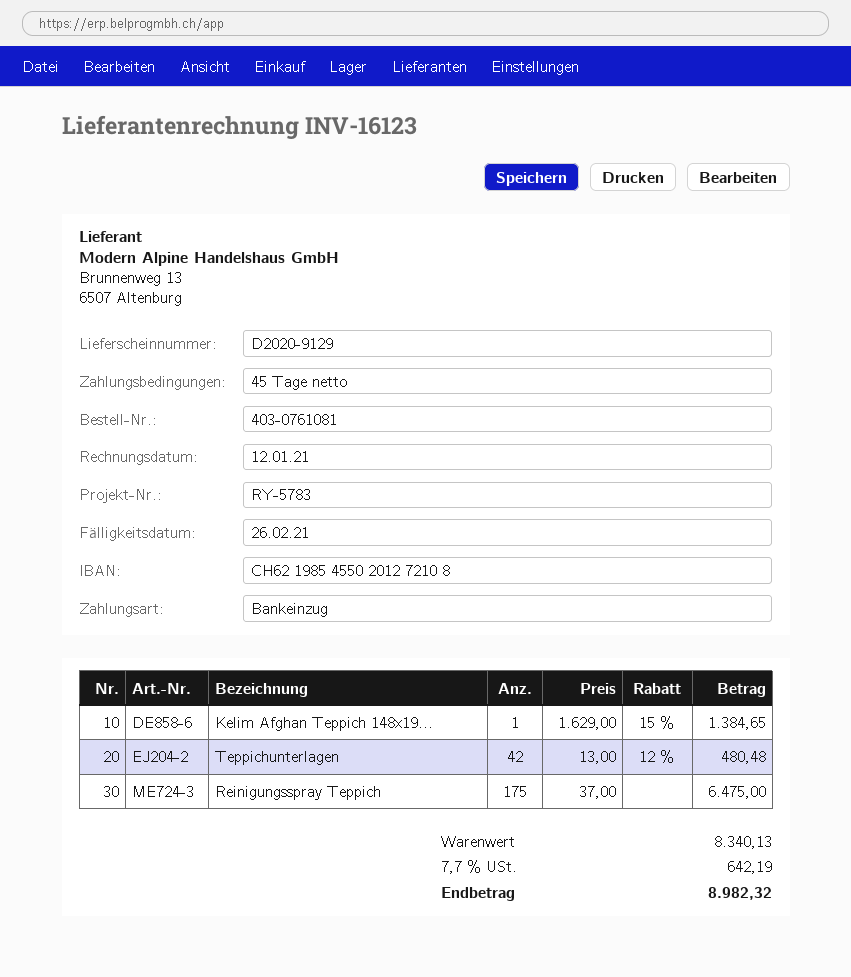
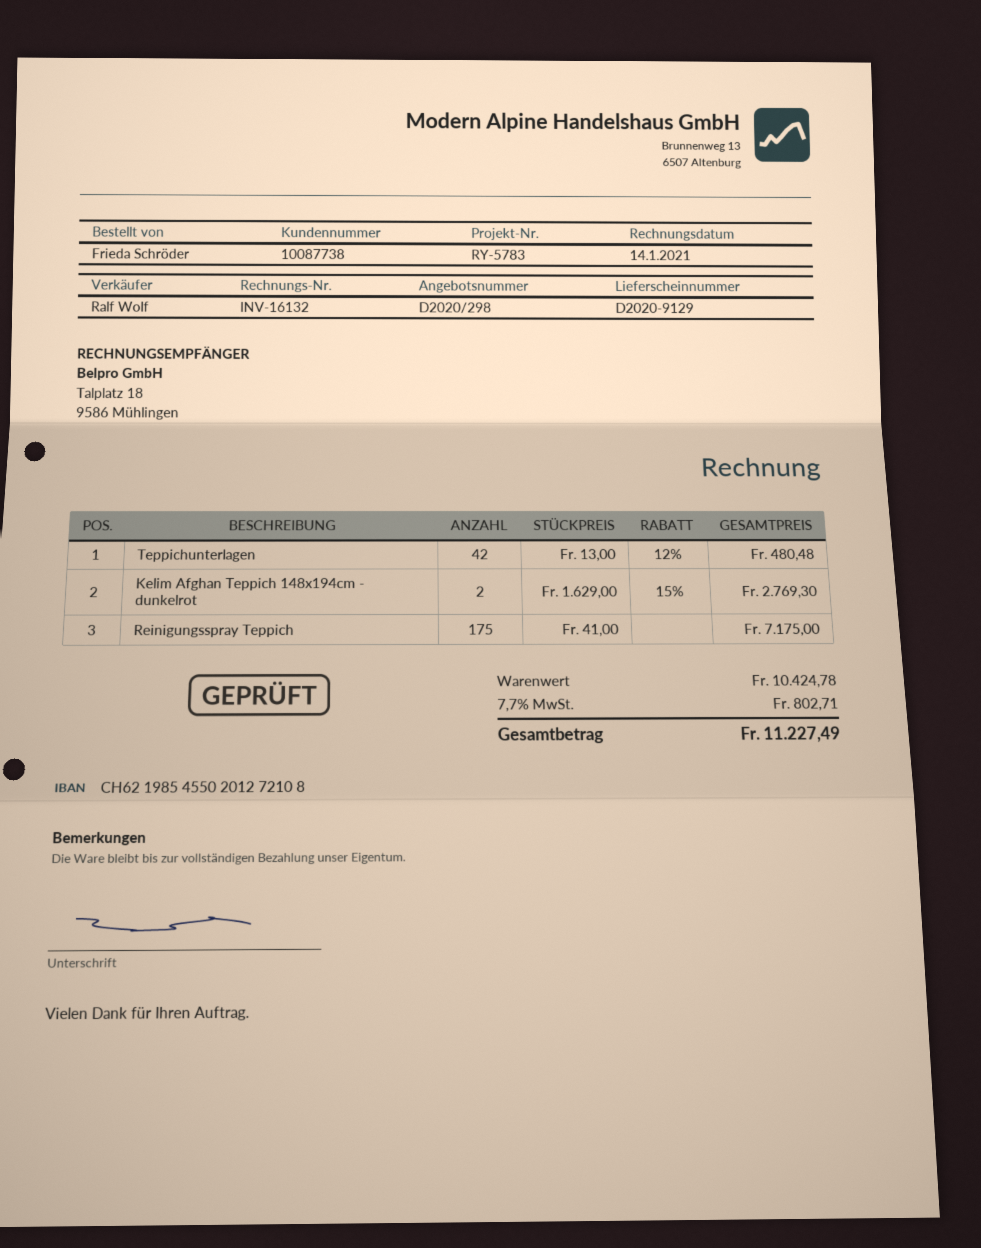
invoice number: INV-16123 -> INV-16132
invoice date: 2021-01-12 -> 2021-01-14
Kelim Afghan Teppich 148x19...: 1 x 1629.00 - 15% = 1384.65 -> 2 x 1629.00 - 15% = 2769.30
Reinigungsspray Teppich: 175 x 37.00 = 6475.00 -> 175 x 41.00 = 7175.00
subtotal: 8340.13 -> 10424.78
tax: 7.7% = 642.19 -> 7.7% = 802.71
total: 8982.32 -> 11227.49

